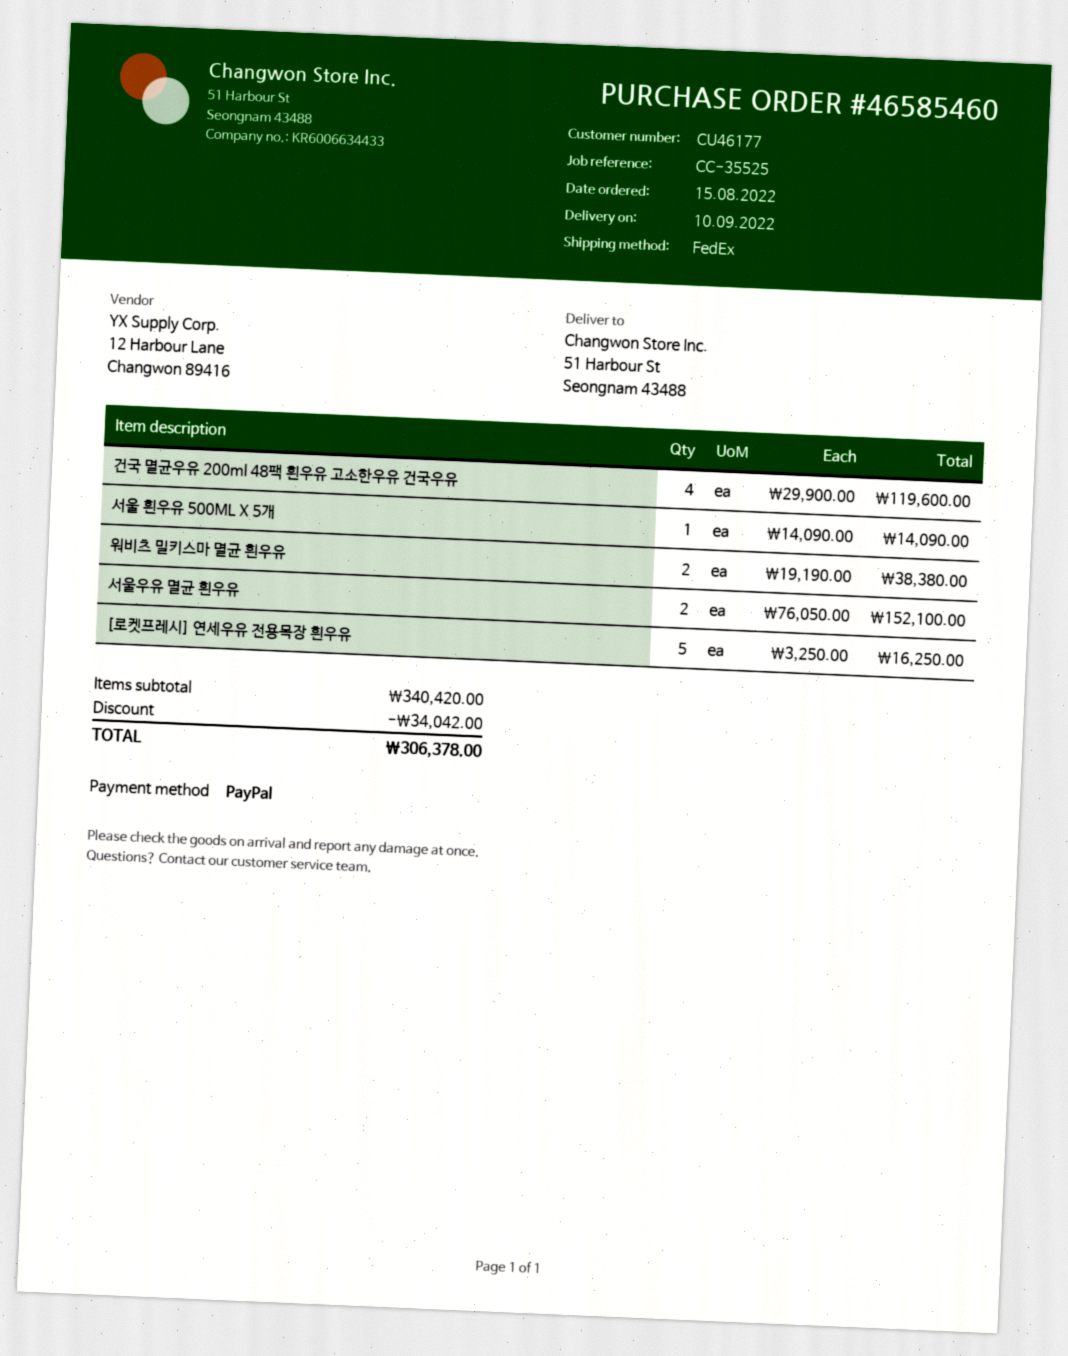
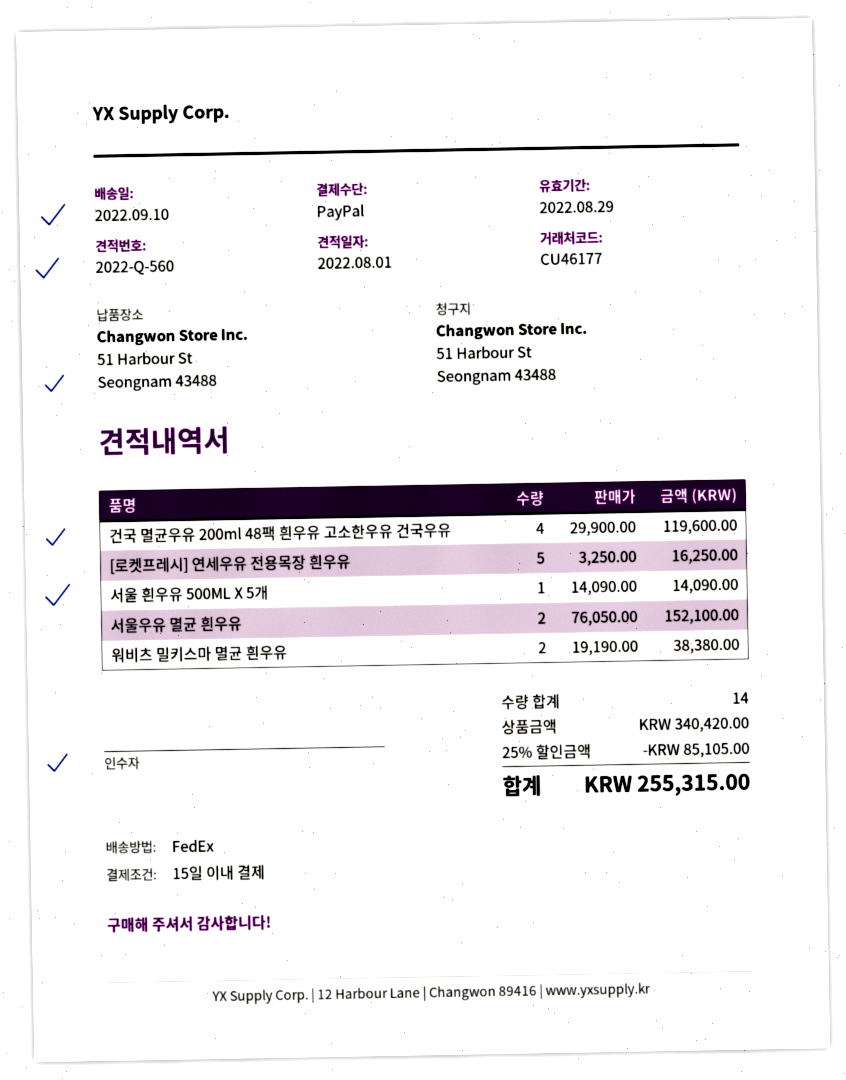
discount: 34042.00 -> 85105.00
total: 306378.00 -> 255315.00

